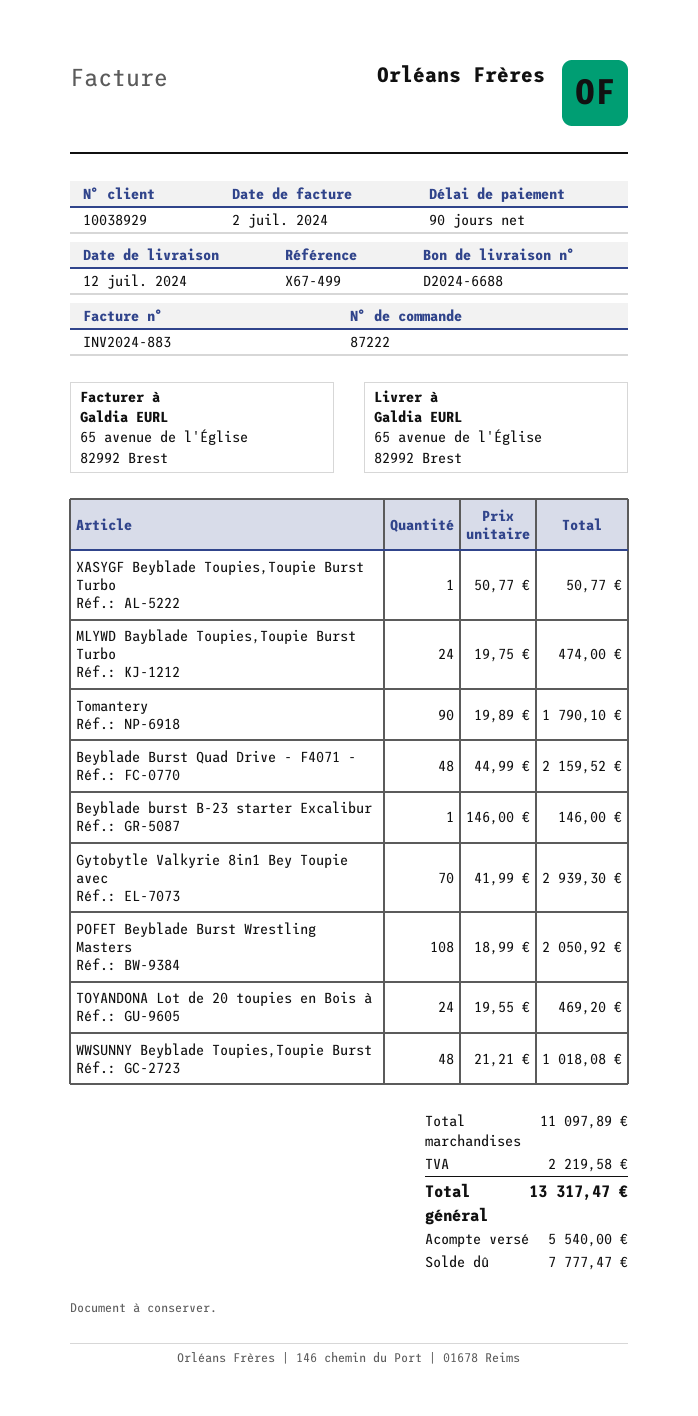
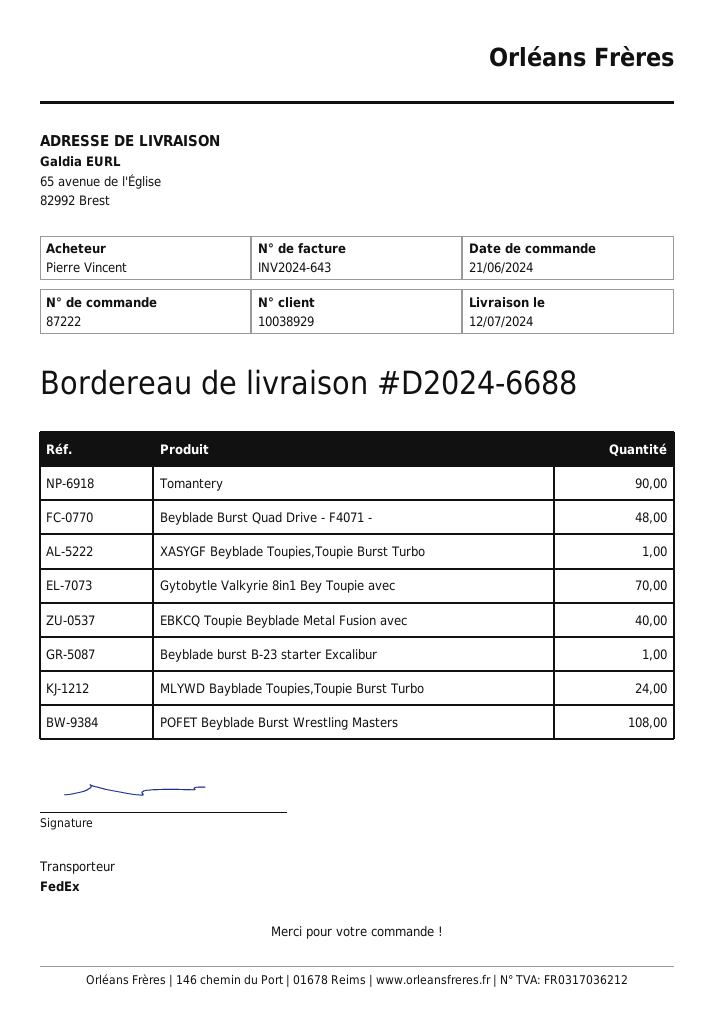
invoice number: INV2024-883 -> INV2024-643
TOYANDONA Lot de 20 toupies en Bois à: 24 -> none
WWSUNNY Beyblade Toupies,Toupie Burst: 48 -> none
EBKCQ Toupie Beyblade Metal Fusion avec: none -> 40

